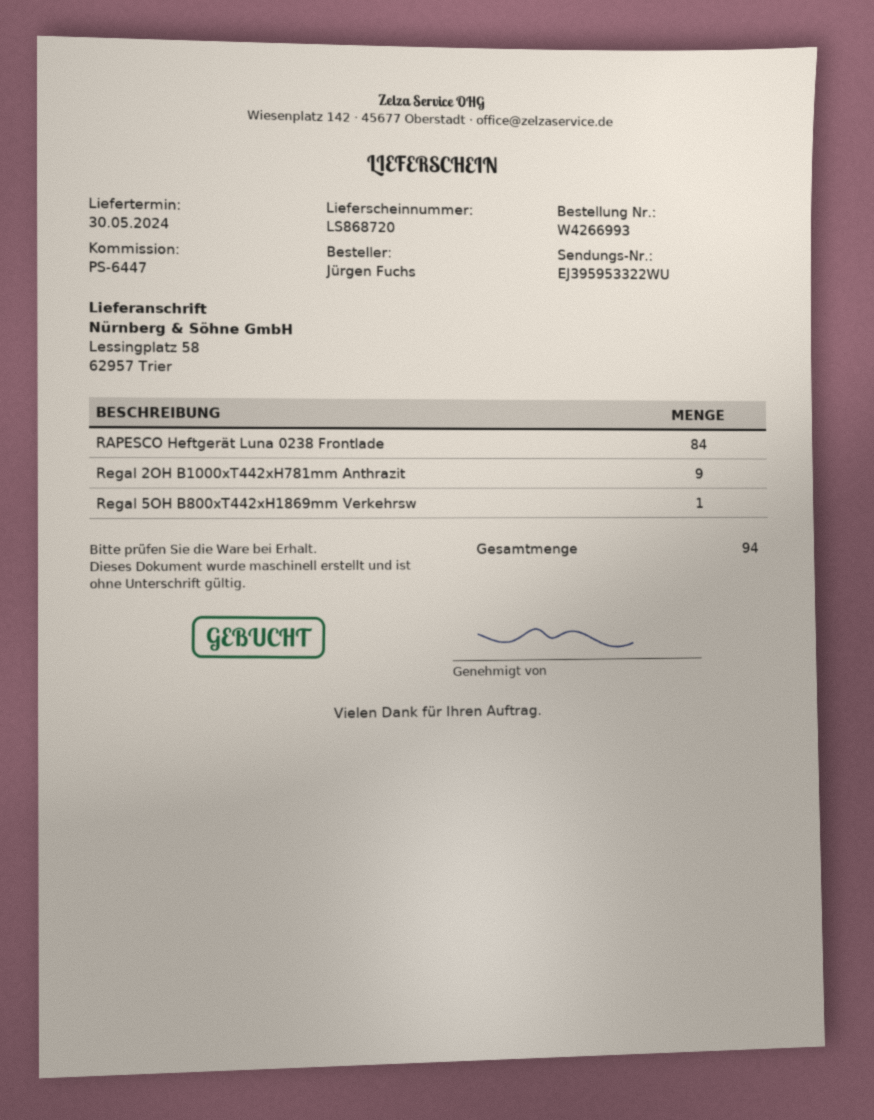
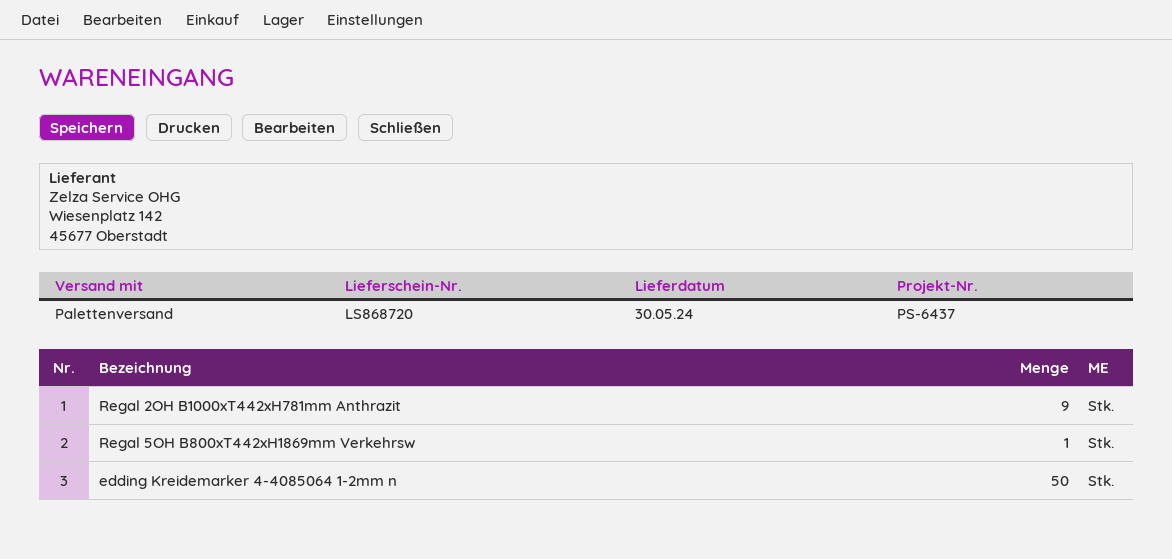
reference: PS-6447 -> PS-6437
RAPESCO Heftgerät Luna 0238 Frontlade: 84 -> none
edding Kreidemarker 4-4085064 1-2mm n: none -> 50

